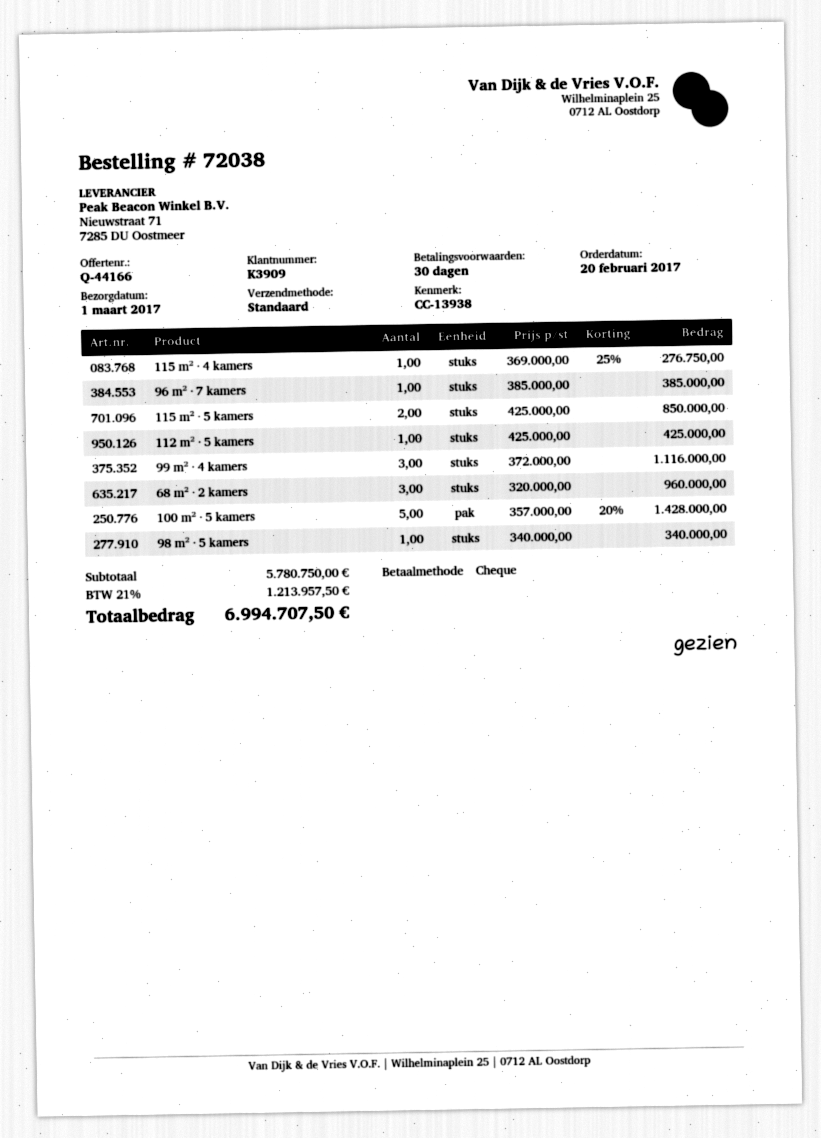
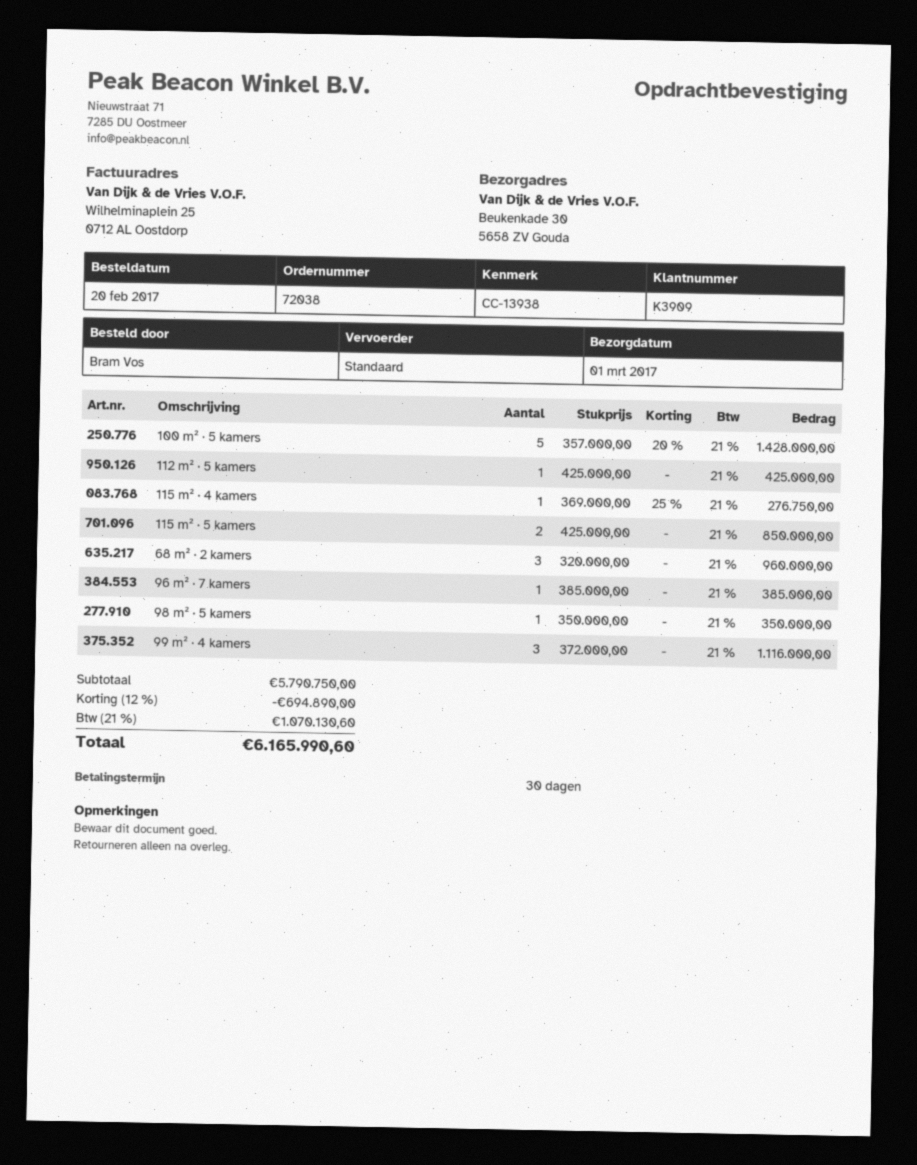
98 m² · 5 kamers: 1 x 340000.00 = 340000.00 -> 1 x 350000.00 = 350000.00
subtotal: 5780750.00 -> 5790750.00
discount: none -> 12% = 694890.00
tax: 21% = 1213957.50 -> 21% = 1070130.60
total: 6994707.50 -> 6165990.60

